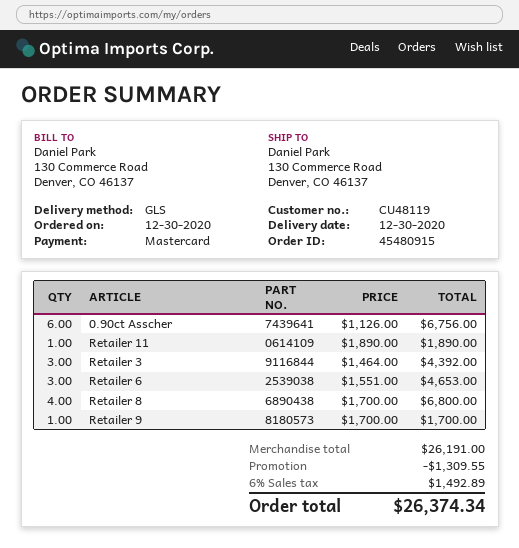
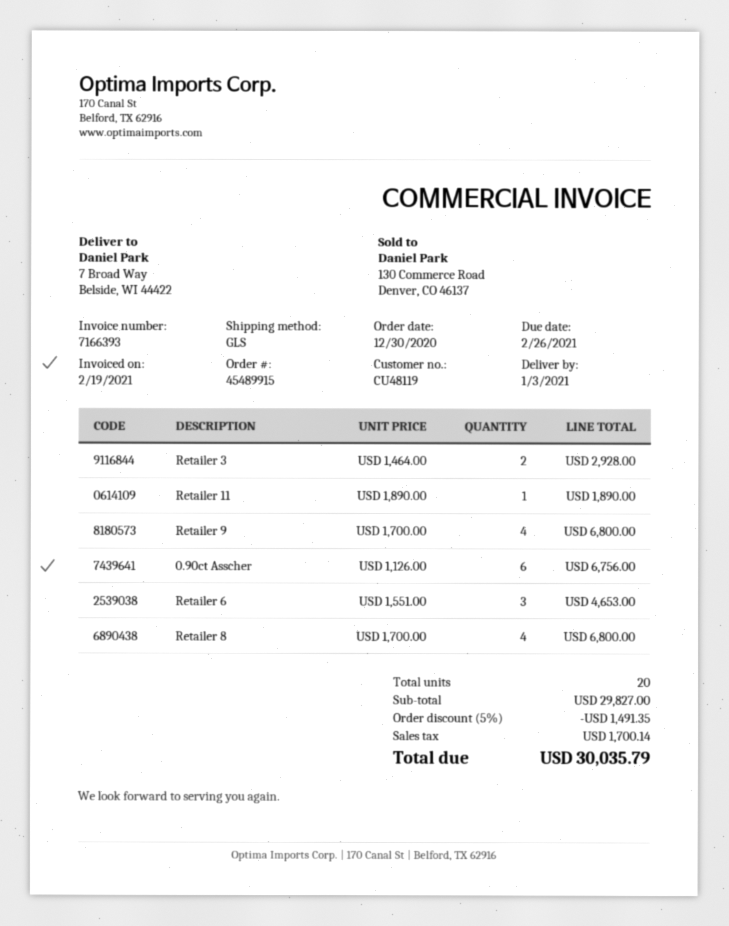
order number: 45480915 -> 45489915
delivery date: 2020-12-30 -> 2021-01-03
ship to: 130 Commerce Road, Denver, CO 46137 -> 7 Broad Way, Belside, WI 44422
Retailer 3: 3 x 1464.00 = 4392.00 -> 2 x 1464.00 = 2928.00
Retailer 9: 1 x 1700.00 = 1700.00 -> 4 x 1700.00 = 6800.00
subtotal: 26191.00 -> 29827.00
discount: 1309.55 -> 1491.35
tax: 1492.89 -> 1700.14
total: 26374.34 -> 30035.79

